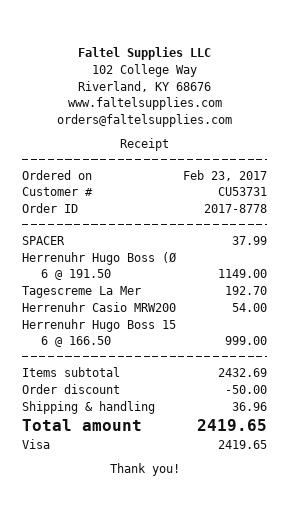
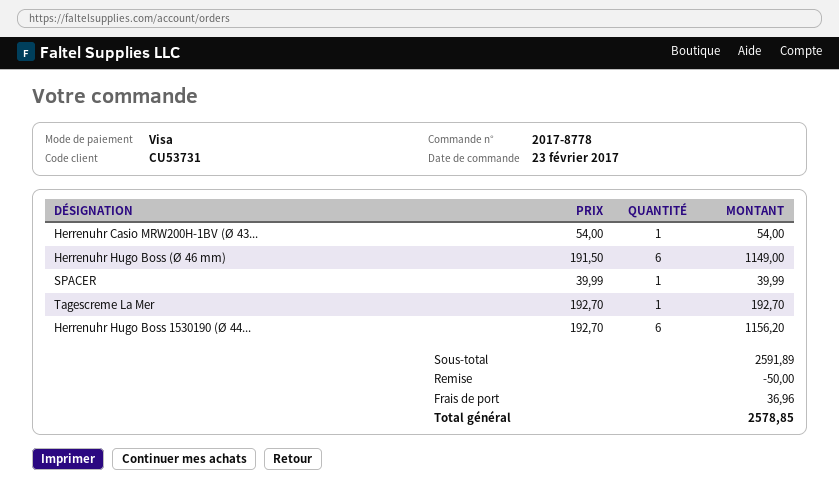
SPACER: 1 x 37.99 = 37.99 -> 1 x 39.99 = 39.99
Herrenuhr Hugo Boss 15: 6 x 166.50 = 999.00 -> 6 x 192.70 = 1156.20
subtotal: 2432.69 -> 2591.89
total: 2419.65 -> 2578.85

